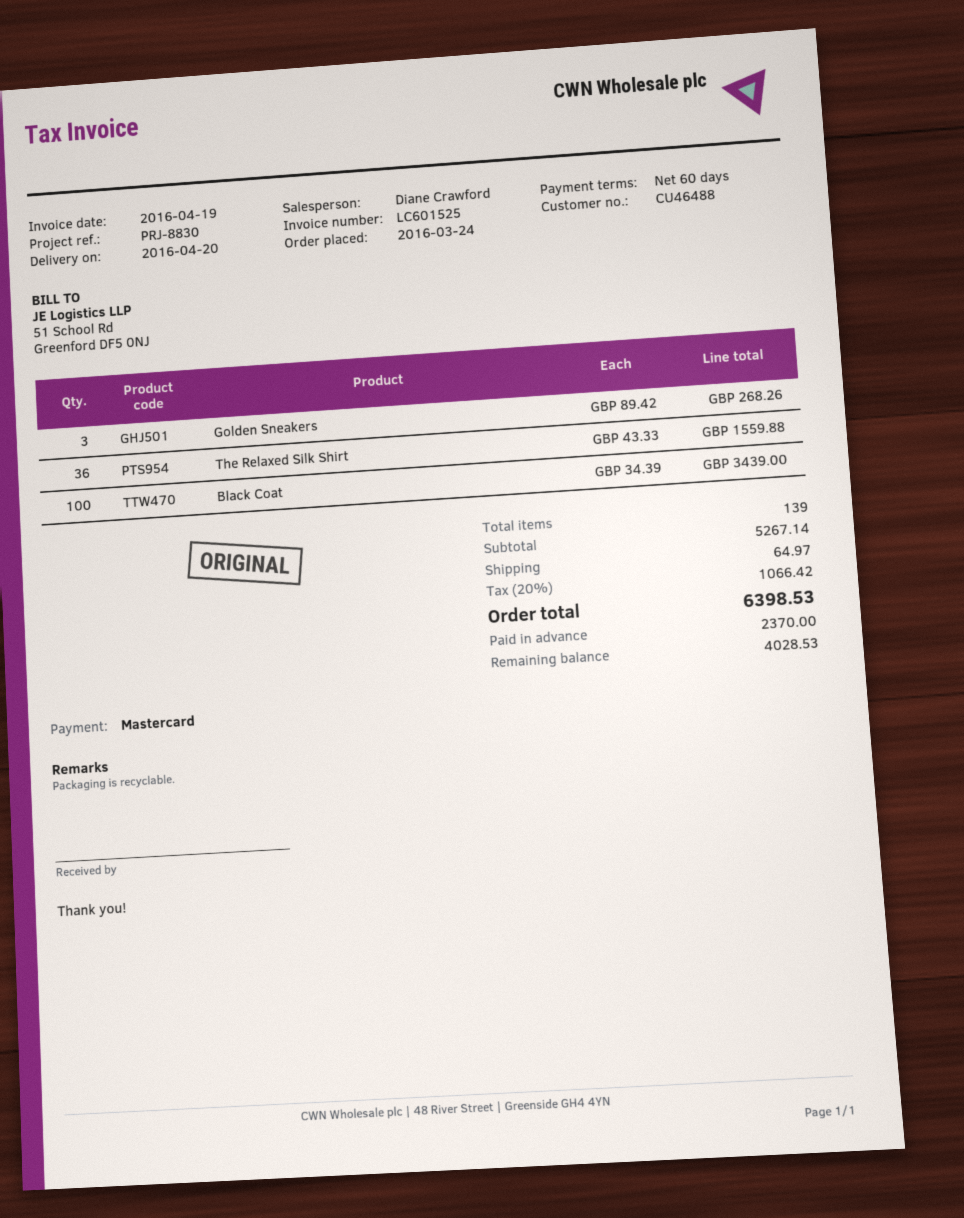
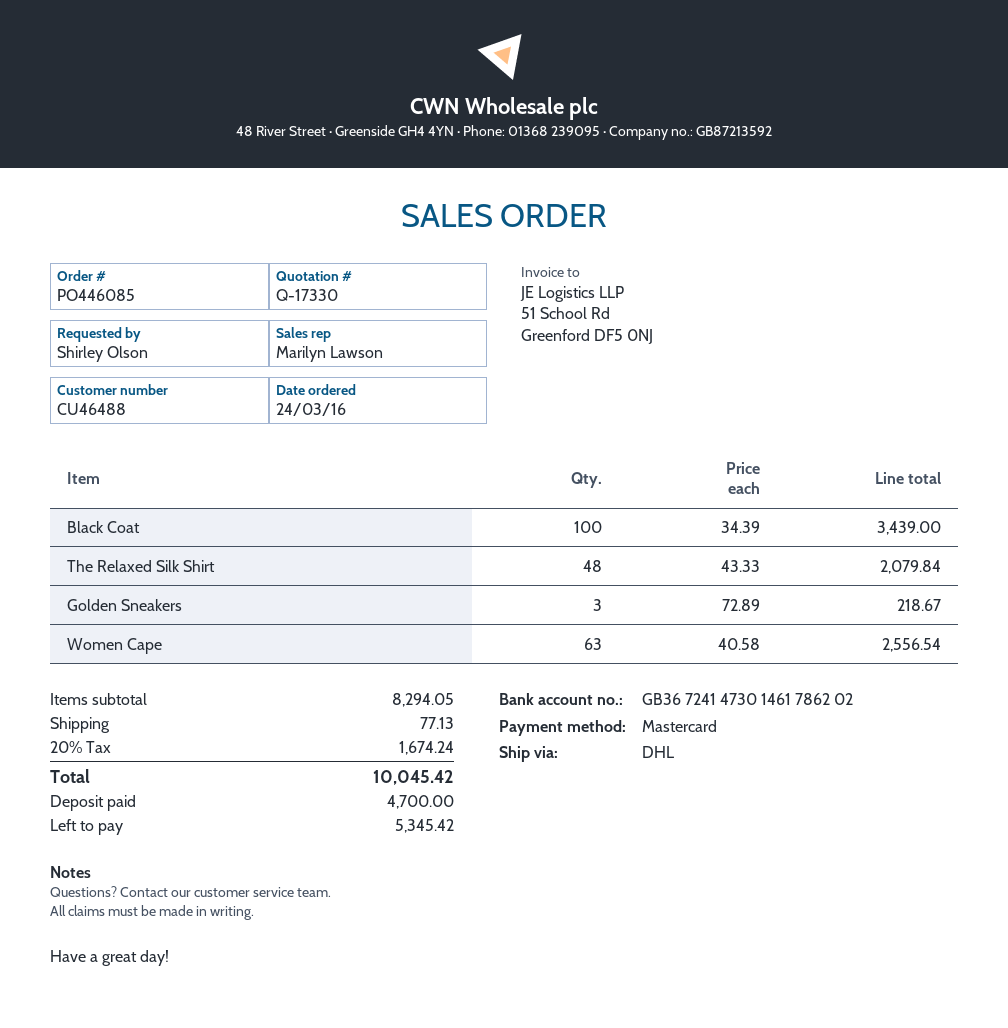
sales rep: Diane Crawford -> Marilyn Lawson
Golden Sneakers: 3 x 89.42 = 268.26 -> 3 x 72.89 = 218.67
The Relaxed Silk Shirt: 36 x 43.33 = 1559.88 -> 48 x 43.33 = 2079.84
Women Cape: none -> 63 x 40.58 = 2556.54
subtotal: 5267.14 -> 8294.05
shipping: 64.97 -> 77.13
tax: 20% = 1066.42 -> 20% = 1674.24
total: 6398.53 -> 10045.42
deposit: 2370.00 -> 4700.00
balance: 4028.53 -> 5345.42

